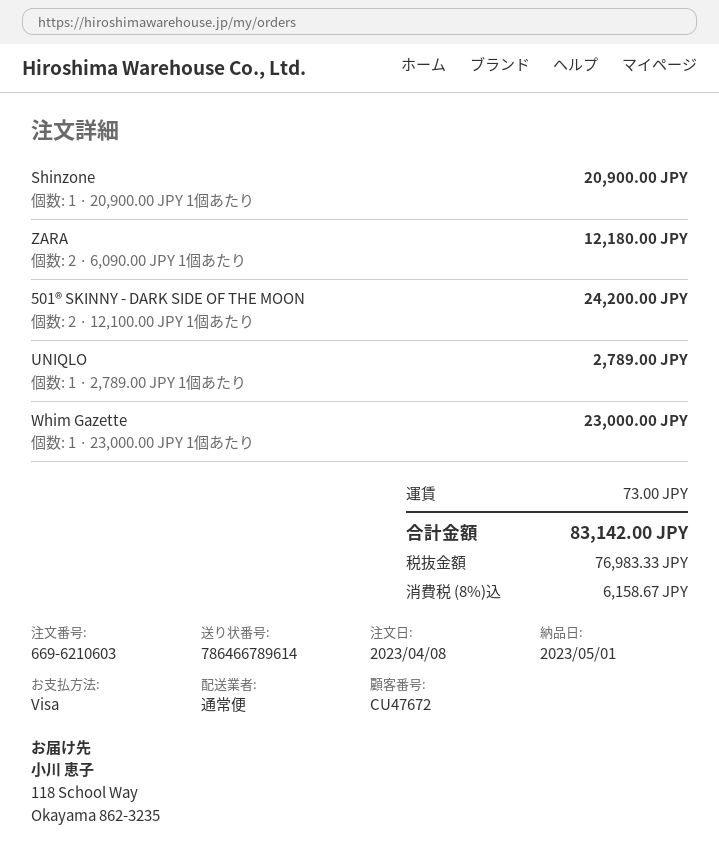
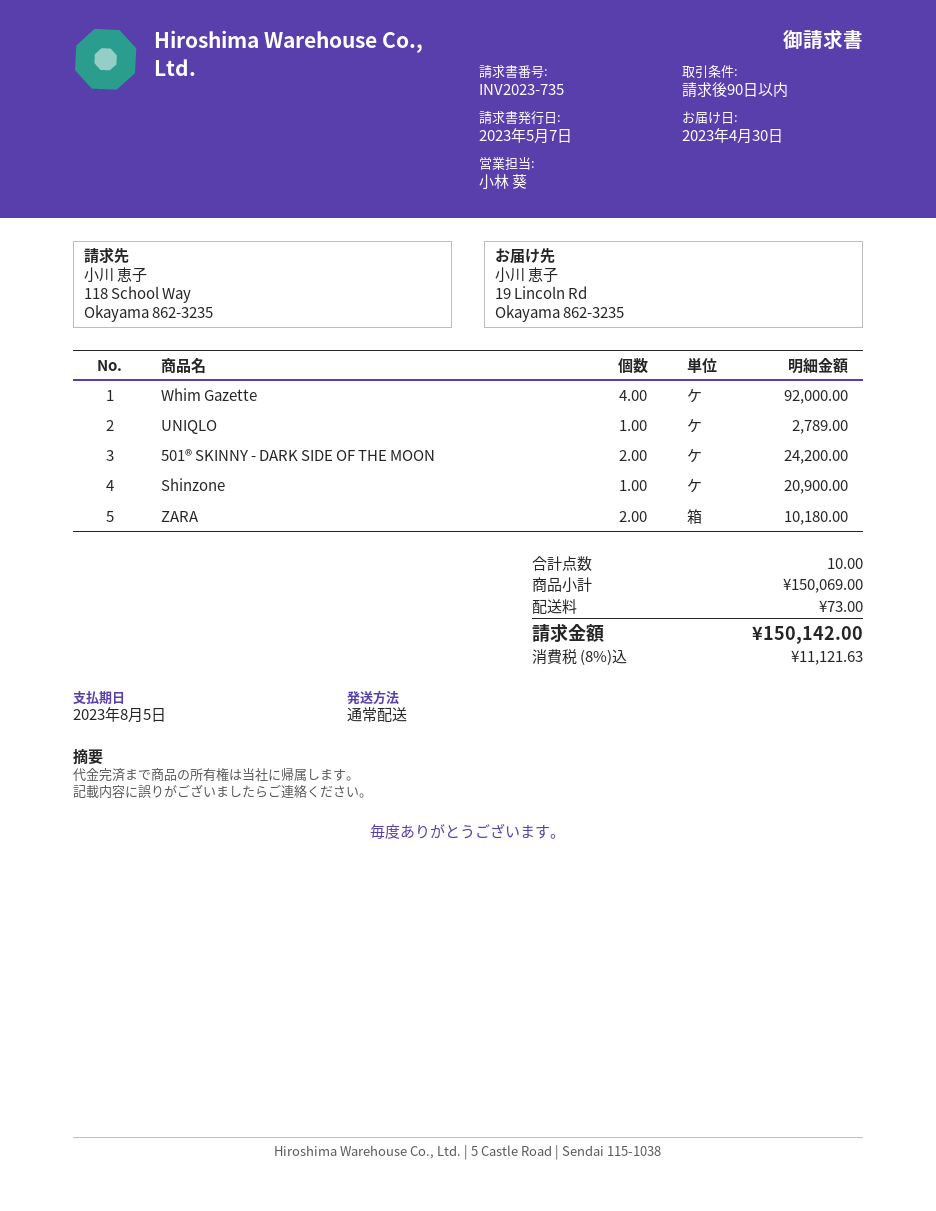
delivery date: 2023-05-01 -> 2023-04-30
ship to: 118 School Way, Okayama 862-3235 -> 19 Lincoln Rd, Okayama 862-3235
ZARA: 2 for 12180.00 -> 2 for 10180.00
Whim Gazette: 1 for 23000.00 -> 4 for 92000.00
tax: 8% = 6158.67 -> 8% = 11121.63
total: 83142.00 -> 150142.00

